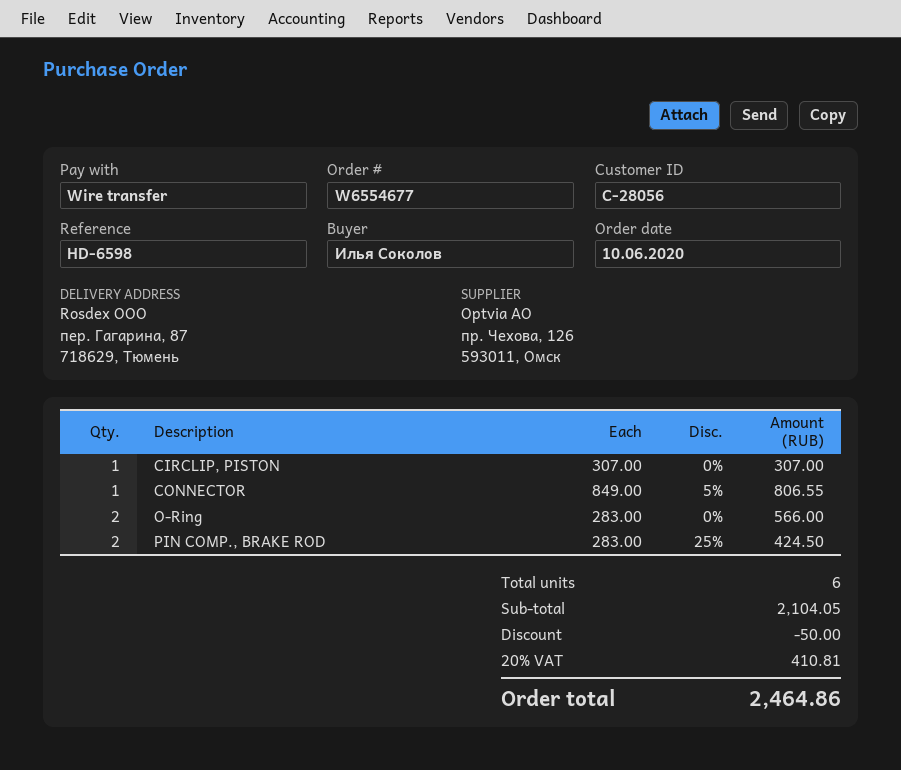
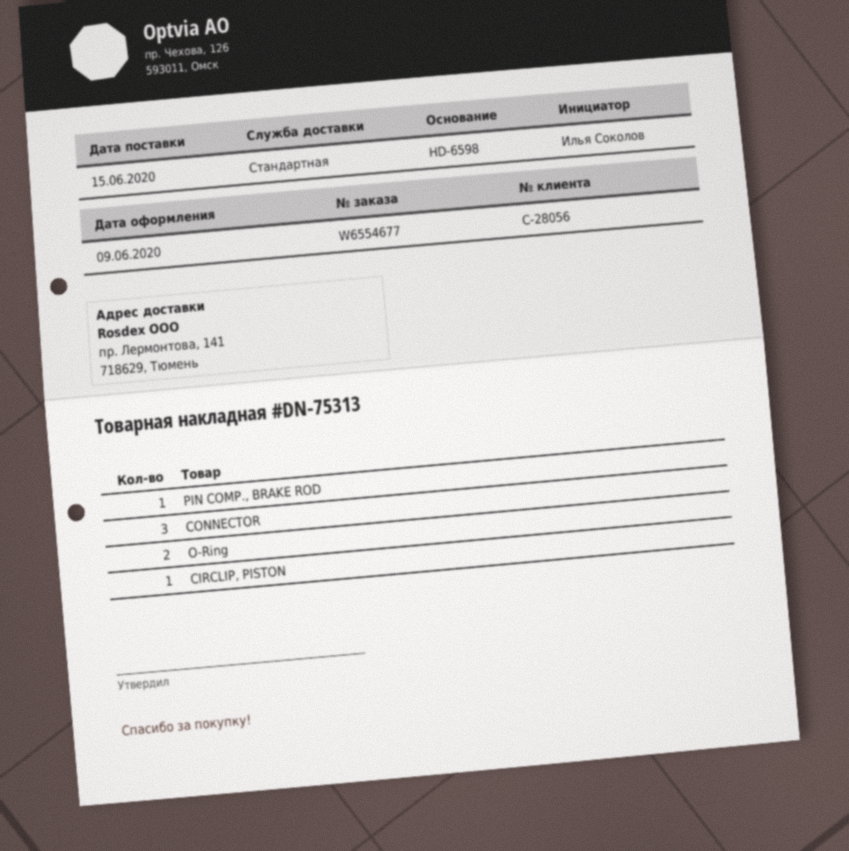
order date: 2020-06-10 -> 2020-06-09
ship to: пер. Гагарина, 87, 718629, Тюмень -> пр. Лермонтова, 141, 718629, Тюмень
CONNECTOR: 1 -> 3
PIN COMP., BRAKE ROD: 2 -> 1

